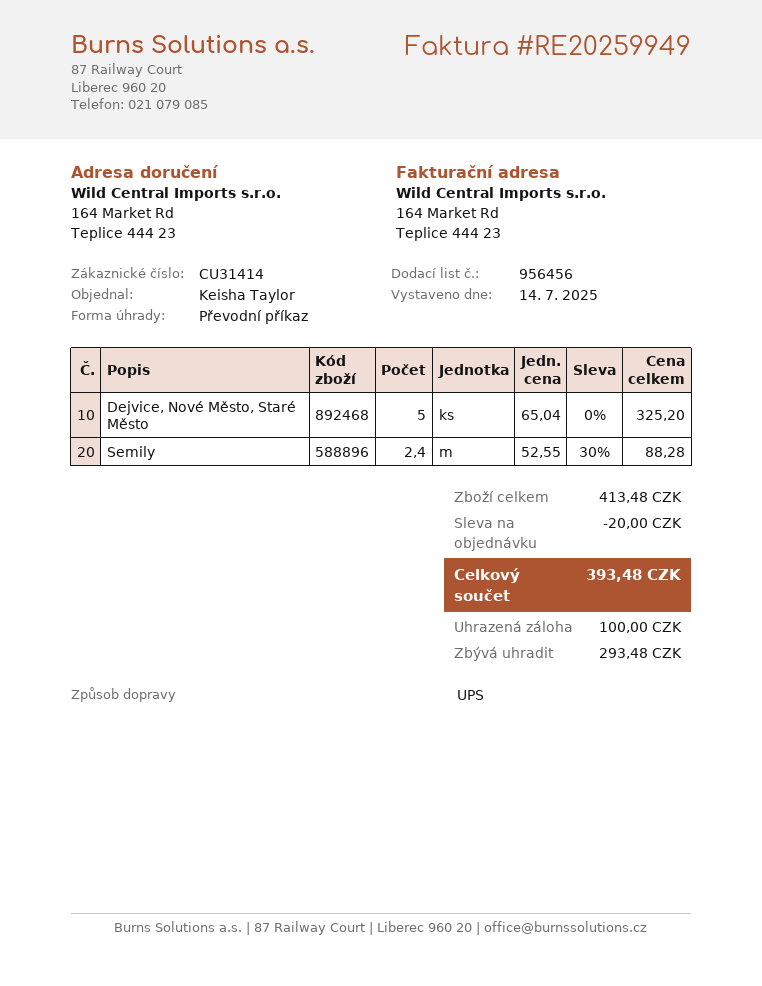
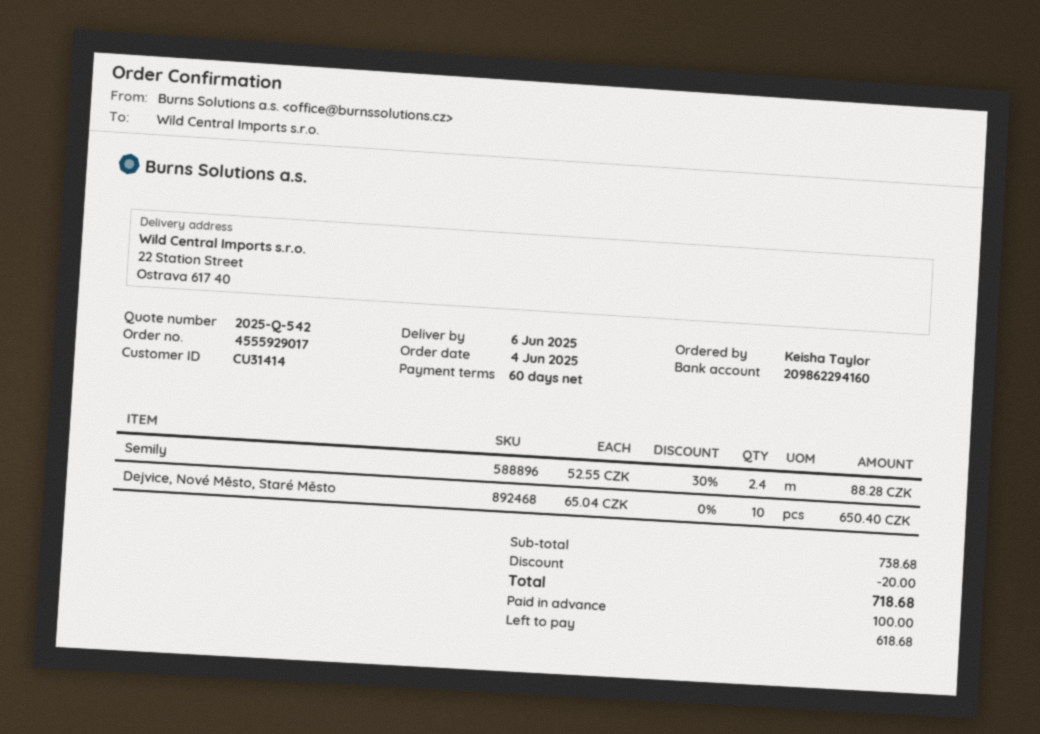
ship to: 164 Market Rd, Teplice 444 23 -> 22 Station Street, Ostrava 617 40
Dejvice, Nové Město, Staré Město: 5 x 65.04 = 325.20 -> 10 x 65.04 = 650.40
subtotal: 413.48 -> 738.68
total: 393.48 -> 718.68
balance: 293.48 -> 618.68

